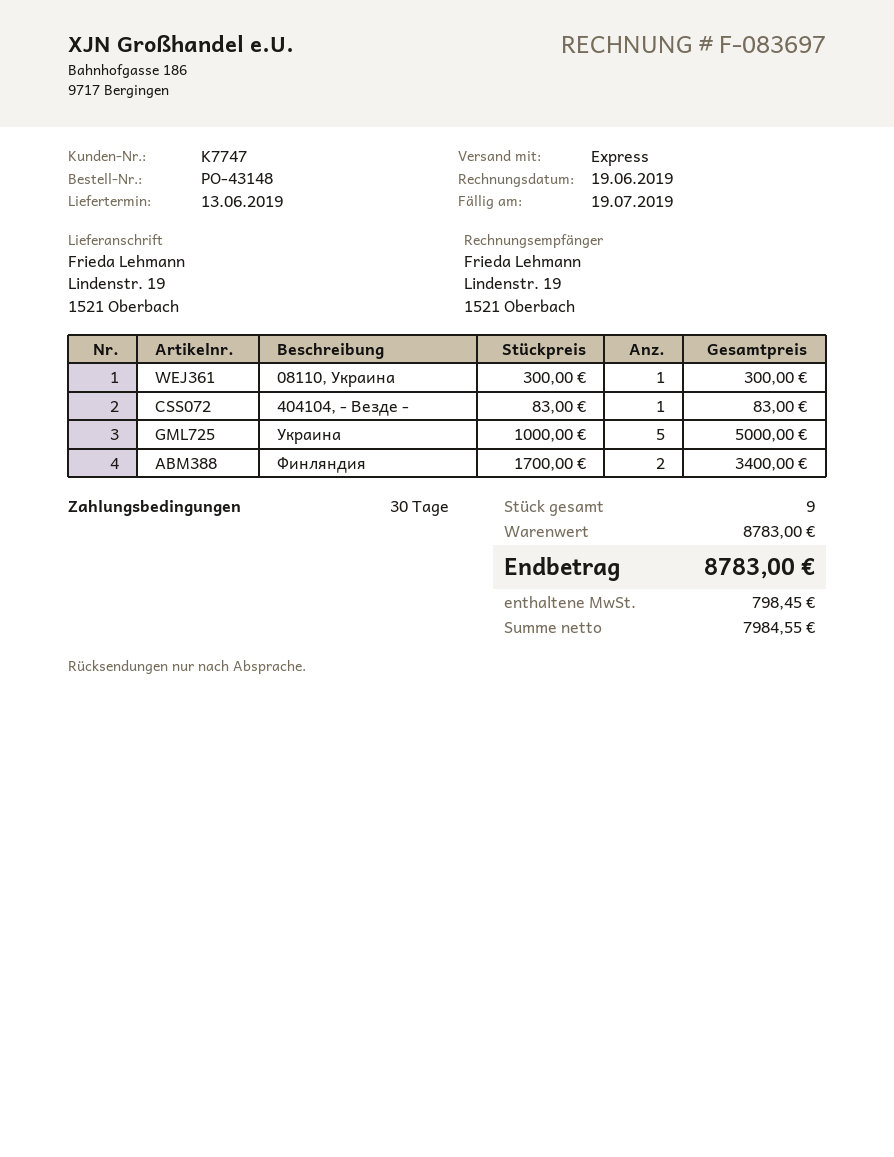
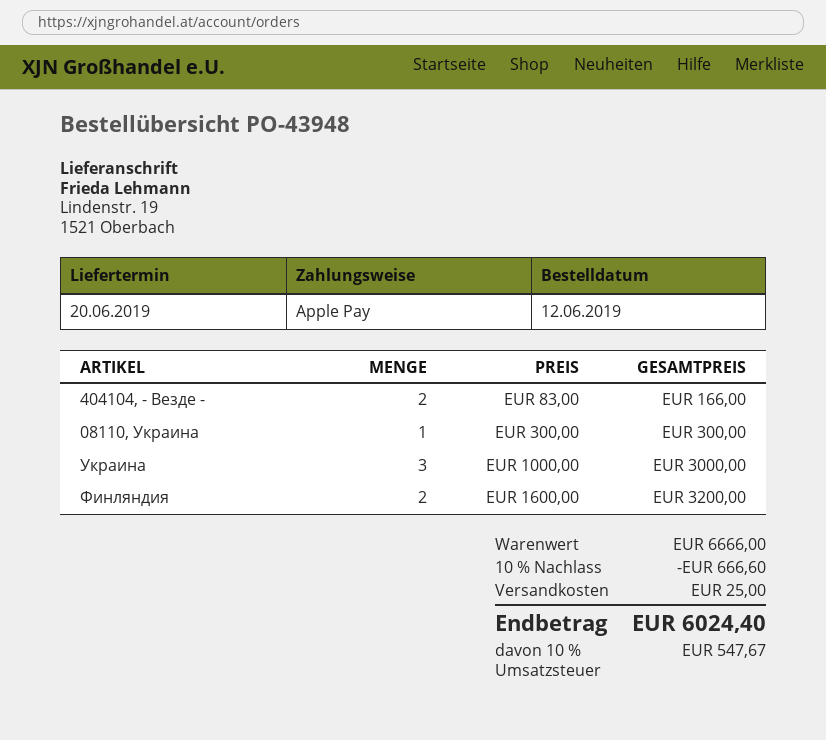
order number: PO-43148 -> PO-43948
delivery date: 2019-06-13 -> 2019-06-20
404104, - Везде -: 1 x 83.00 = 83.00 -> 2 x 83.00 = 166.00
Украина: 5 x 1000.00 = 5000.00 -> 3 x 1000.00 = 3000.00
Финляндия: 2 x 1700.00 = 3400.00 -> 2 x 1600.00 = 3200.00
subtotal: 8783.00 -> 6666.00
discount: none -> 10% = 666.60
shipping: none -> 25.00
tax: 798.45 -> 547.67
total: 8783.00 -> 6024.40

